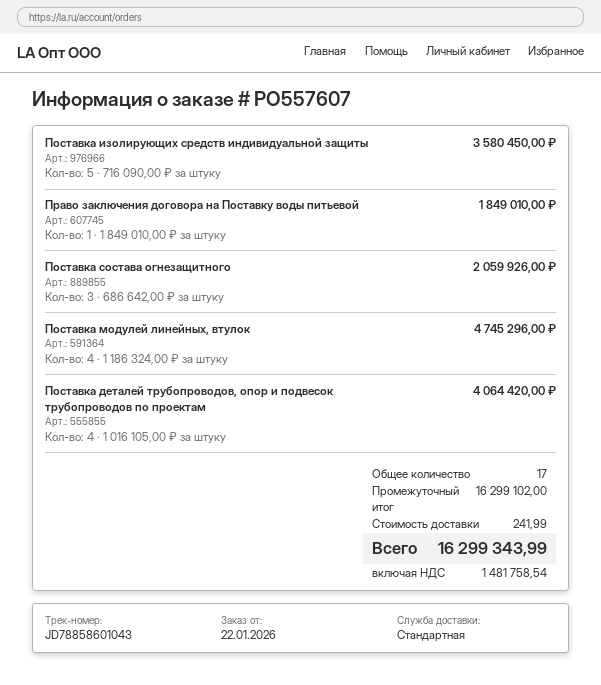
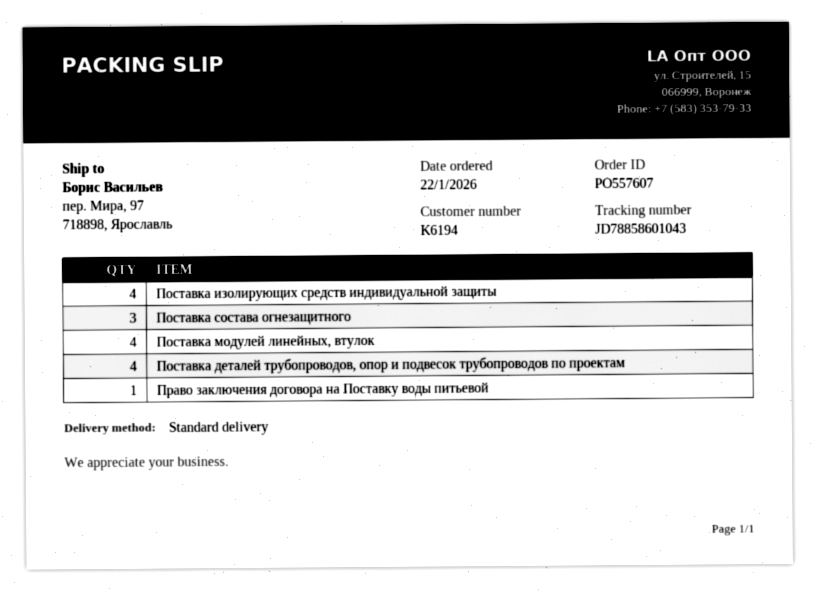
Поставка изолирующих средств индивидуальной защиты: 5 -> 4

